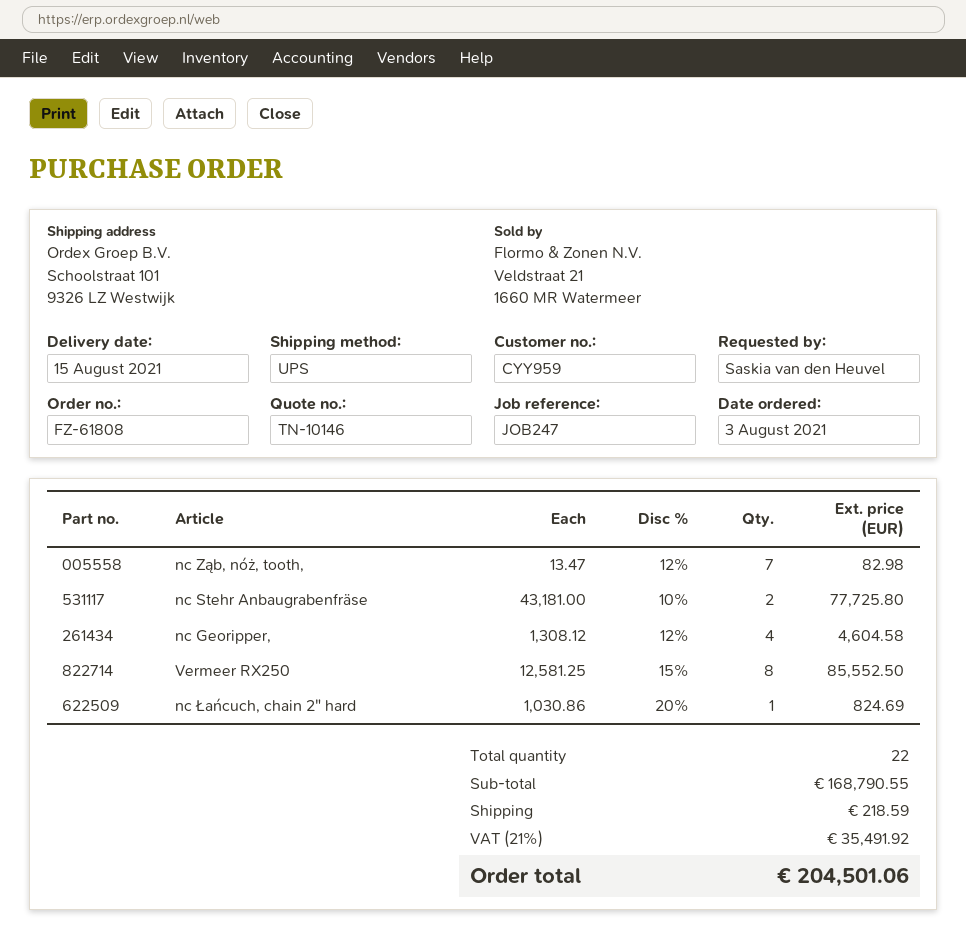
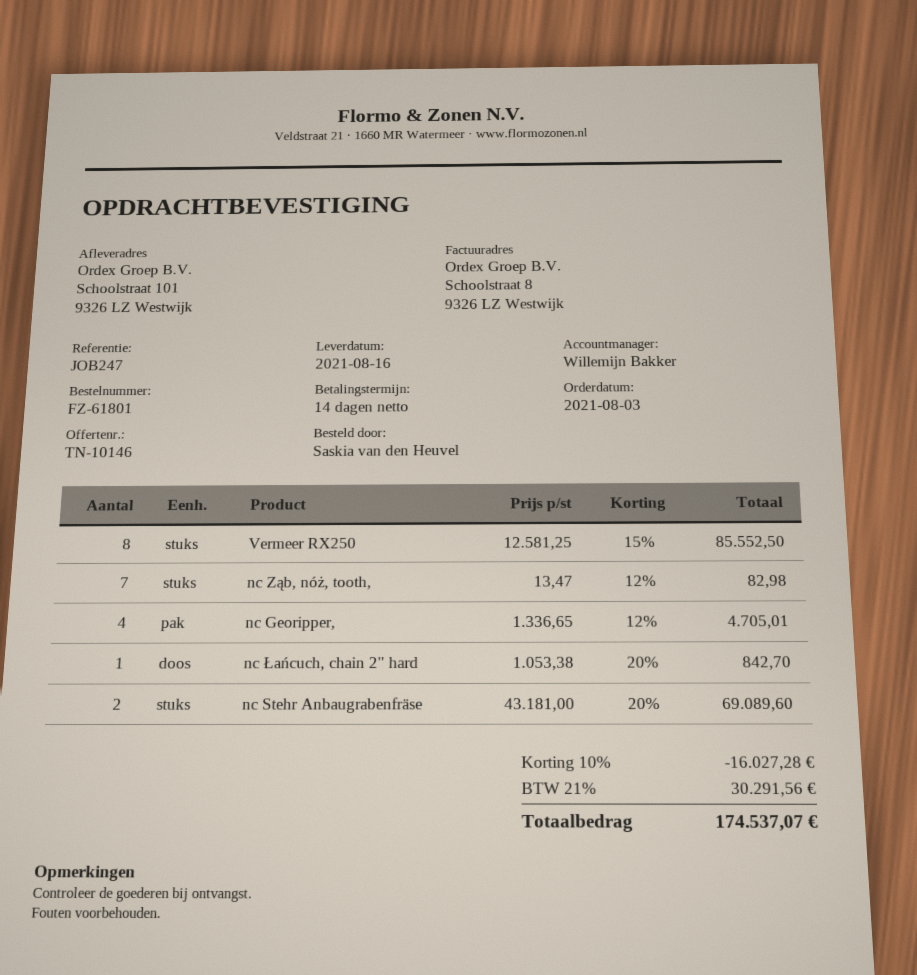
order number: FZ-61808 -> FZ-61801
delivery date: 2021-08-15 -> 2021-08-16
nc Stehr Anbaugrabenfräse: 2 x 43181.00 - 10% = 77725.80 -> 2 x 43181.00 - 20% = 69089.60
nc Georipper,: 4 x 1308.12 - 12% = 4604.58 -> 4 x 1336.65 - 12% = 4705.01
nc Łańcuch, chain 2" hard: 1 x 1030.86 - 20% = 824.69 -> 1 x 1053.38 - 20% = 842.70
discount: none -> 10% = 16027.28
shipping: 218.59 -> none
tax: 21% = 35491.92 -> 21% = 30291.56
total: 204501.06 -> 174537.07

